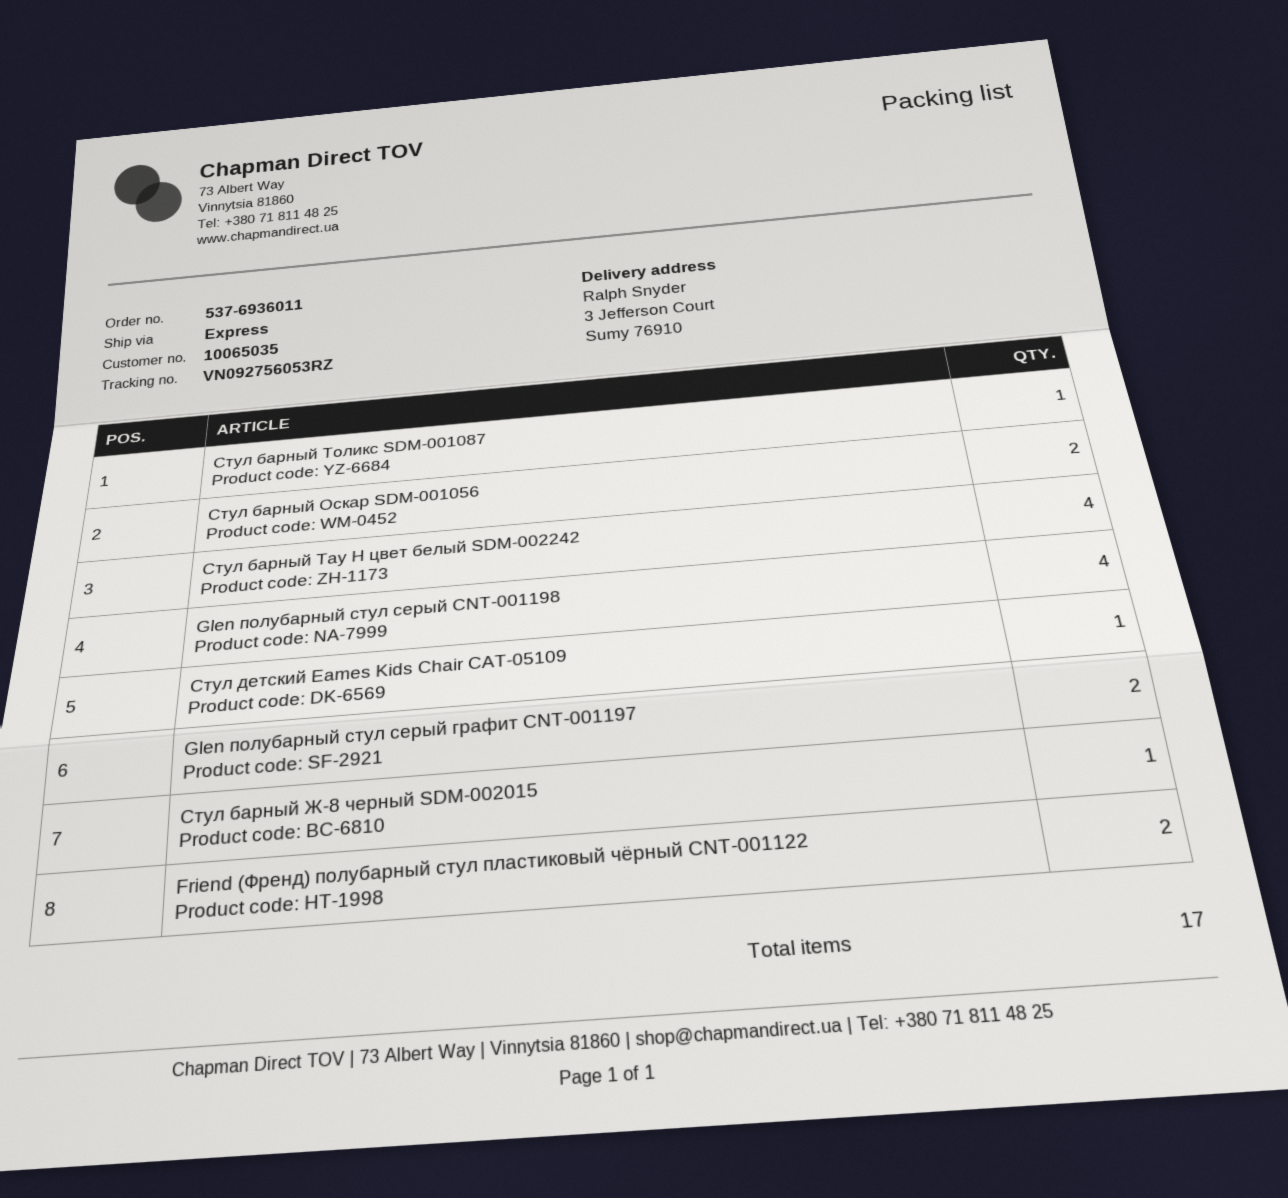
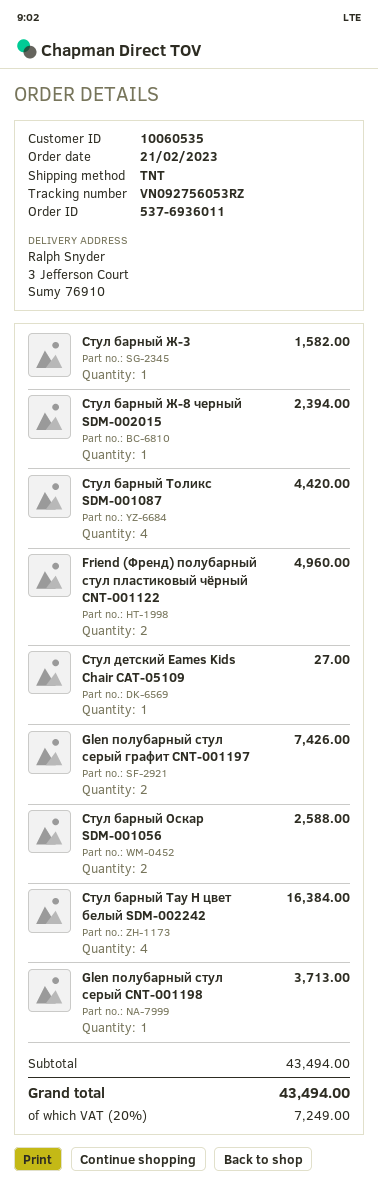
customer number: 10065035 -> 10060535
shipping method: express -> TNT
Стул барный Толикс SDM-001087: 1 -> 4
Glen полубарный стул серый CNT-001198: 4 -> 1
Стул барный Ж-3: none -> 1

